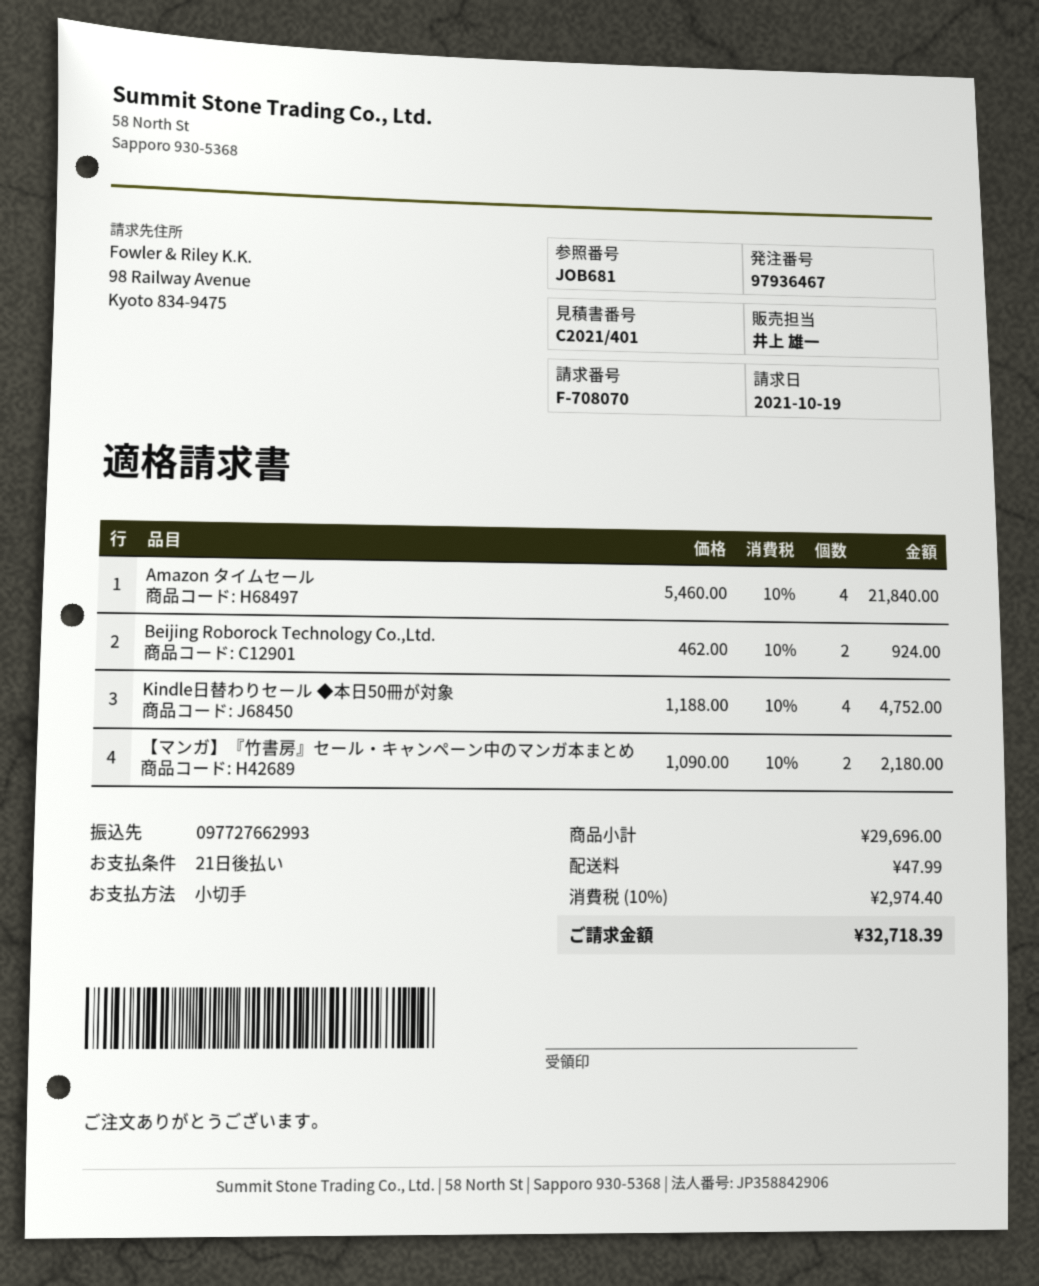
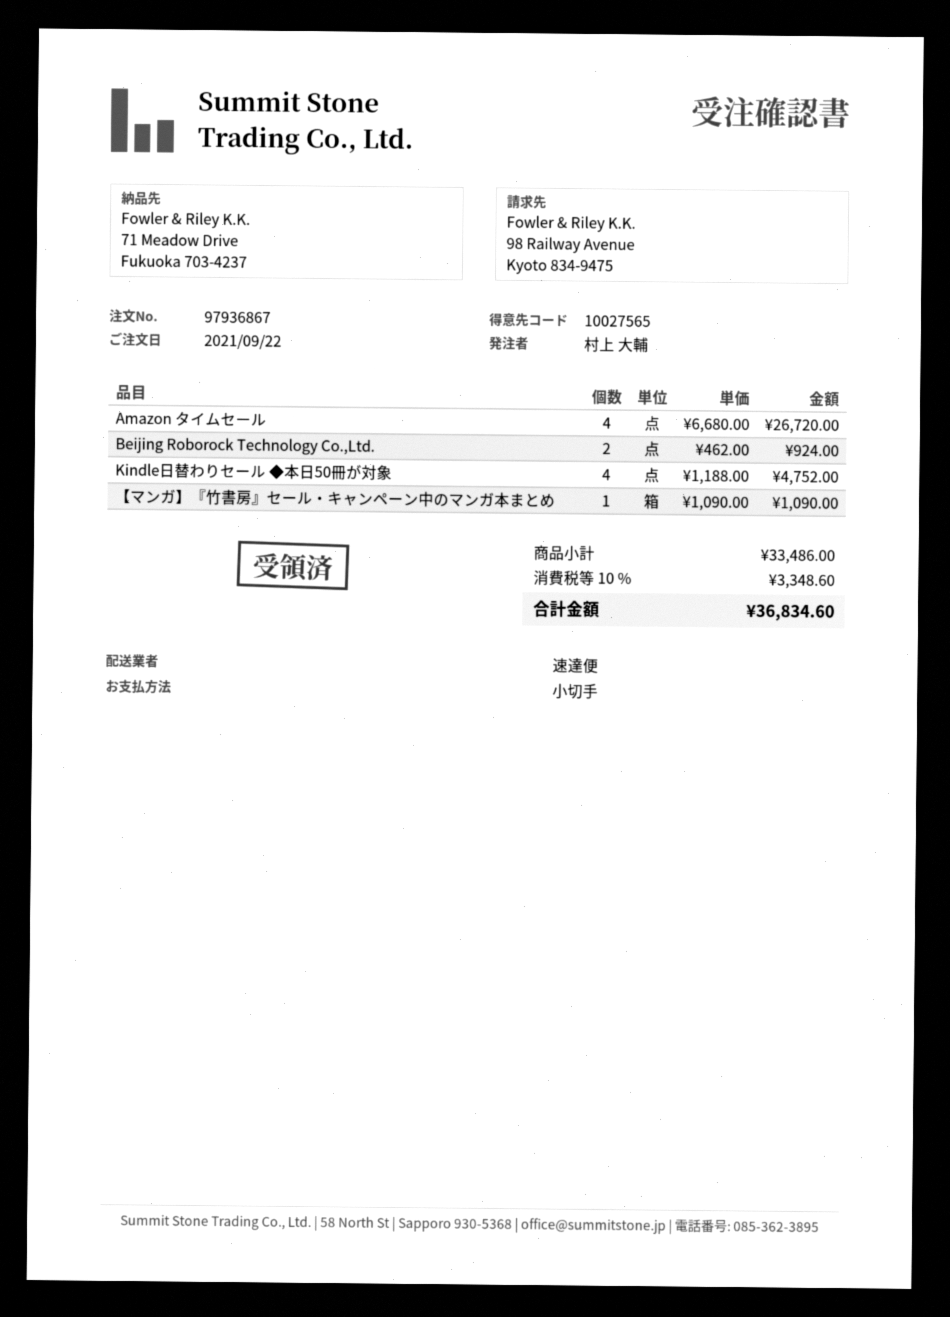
order number: 97936467 -> 97936867
Amazon タイムセール: 4 x 5460.00 = 21840.00 -> 4 x 6680.00 = 26720.00
【マンガ】『竹書房』セール・キャンペーン中のマンガ本まとめ: 2 x 1090.00 = 2180.00 -> 1 x 1090.00 = 1090.00
subtotal: 29696.00 -> 33486.00
shipping: 47.99 -> none
tax: 10% = 2974.40 -> 10% = 3348.60
total: 32718.39 -> 36834.60

